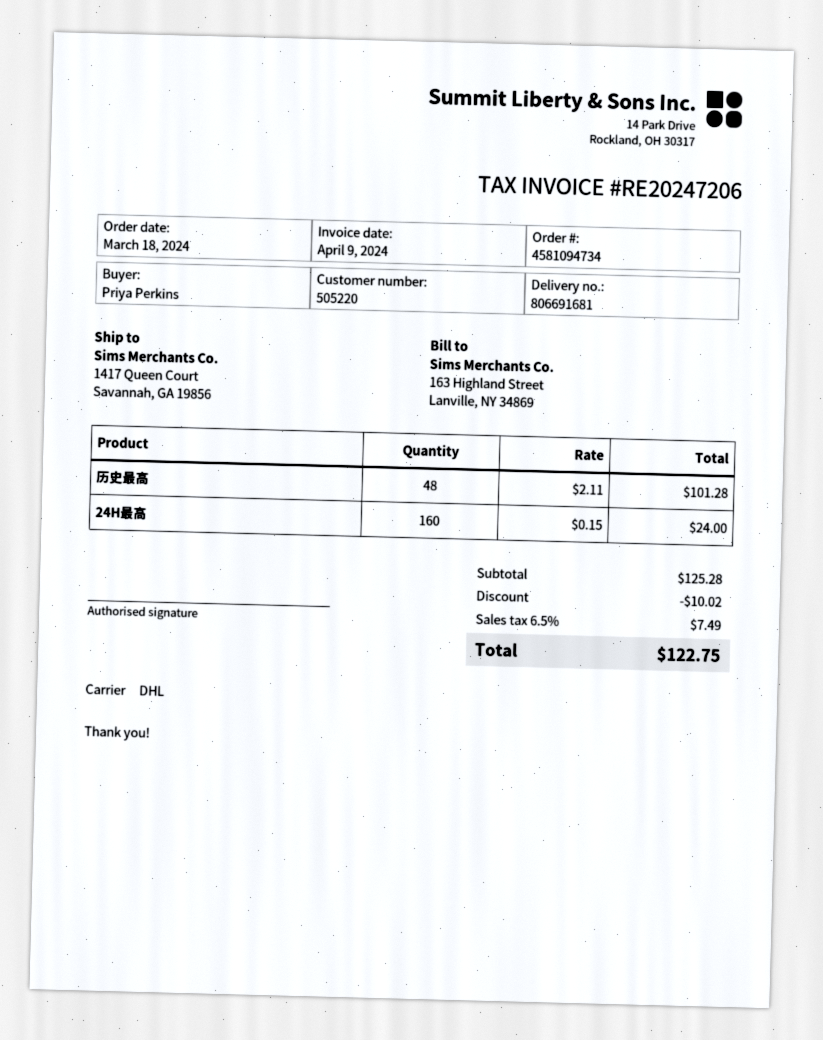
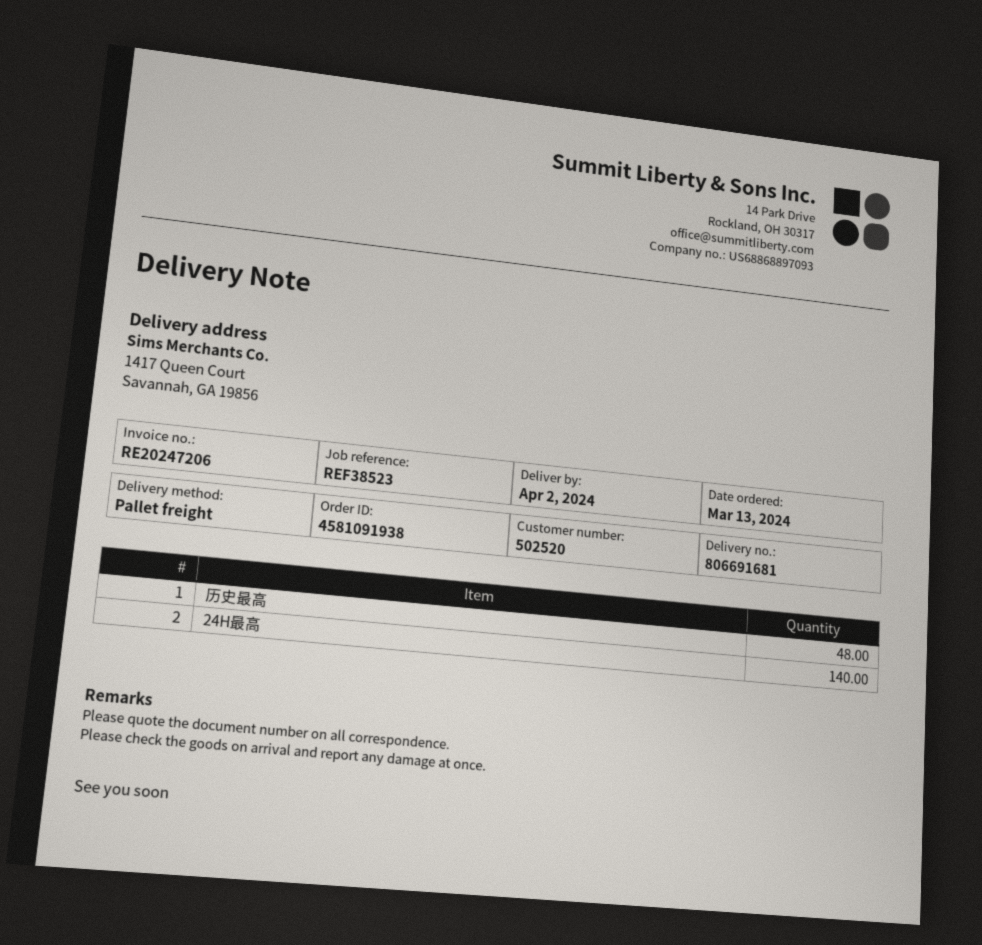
order number: 4581094734 -> 4581091938
order date: 2024-03-18 -> 2024-03-13
customer number: 505220 -> 502520
shipping method: DHL -> pallet freight
24H最高: 160 -> 140

